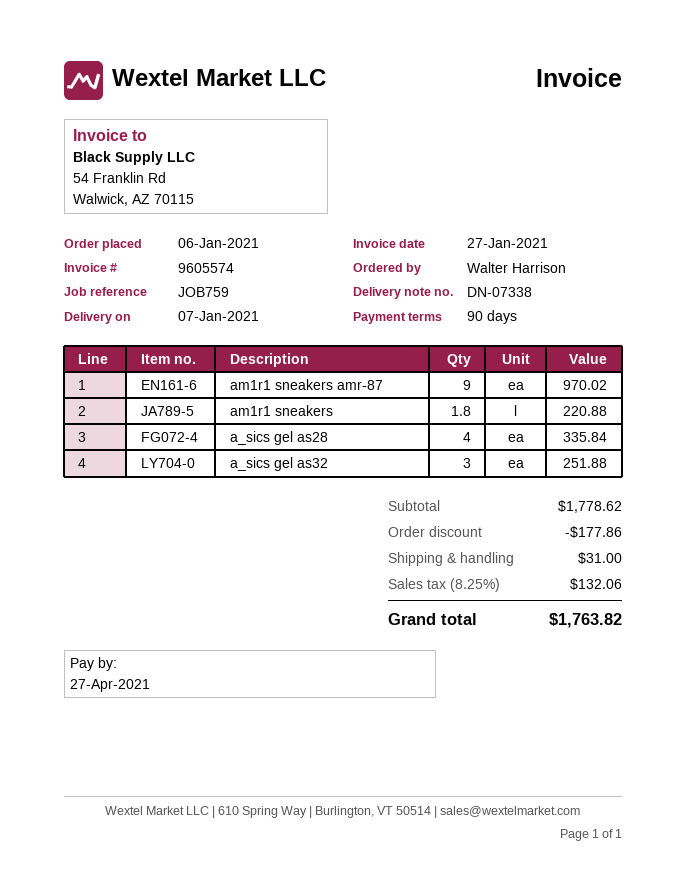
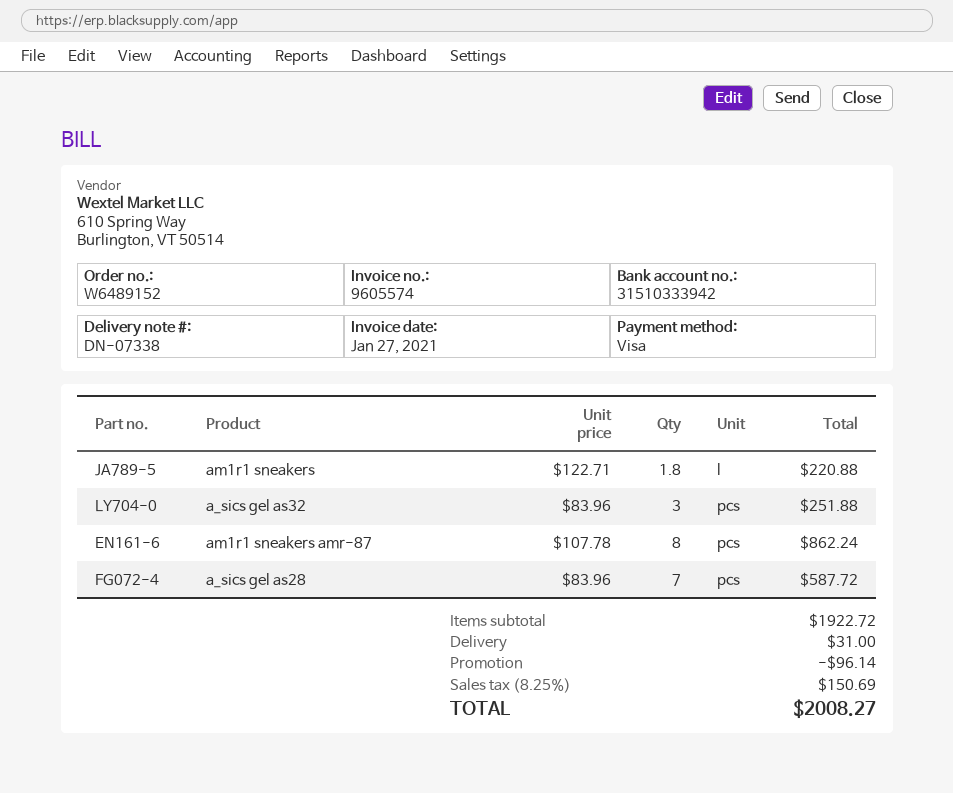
am1r1 sneakers amr-87: 9 for 970.02 -> 8 for 862.24
a_sics gel as28: 4 for 335.84 -> 7 for 587.72
subtotal: 1778.62 -> 1922.72
discount: 177.86 -> 96.14
tax: 8.25% = 132.06 -> 8.25% = 150.69
total: 1763.82 -> 2008.27

